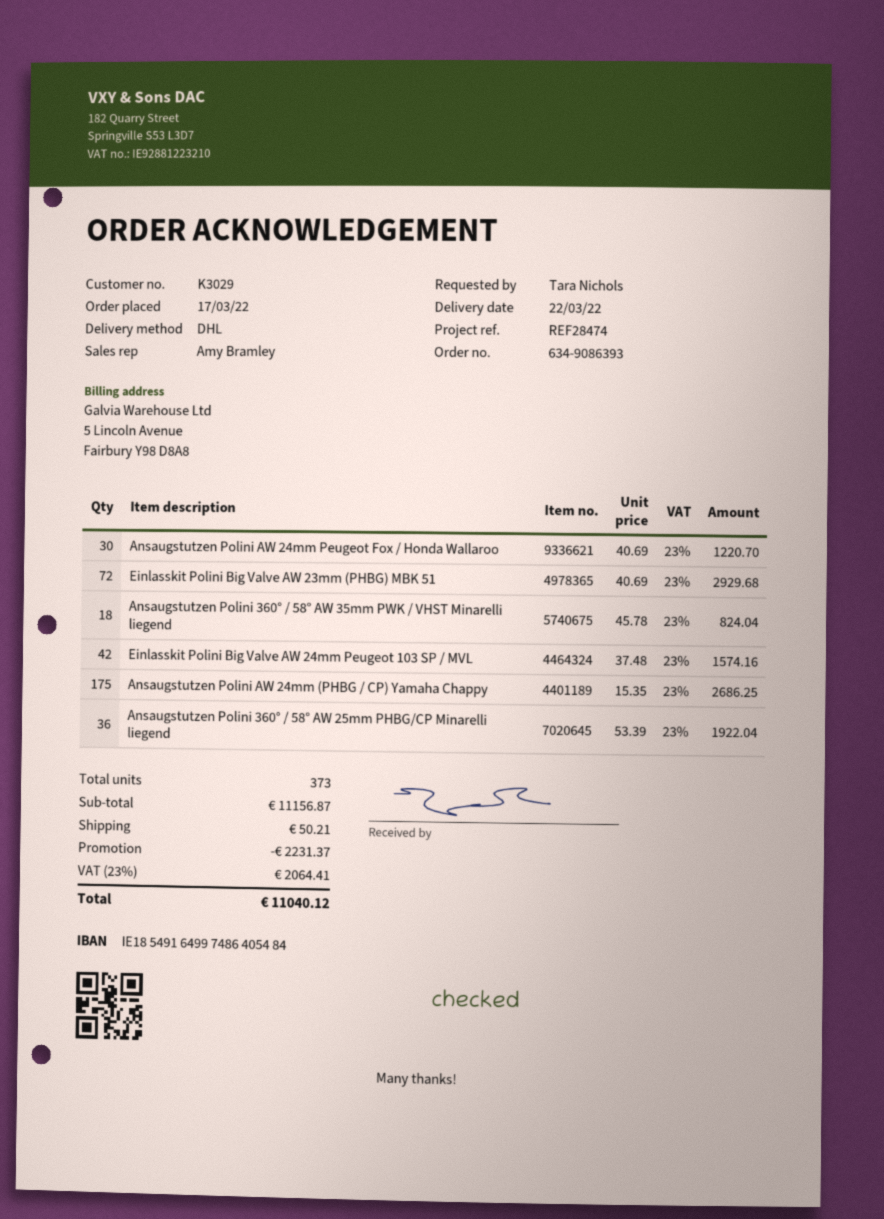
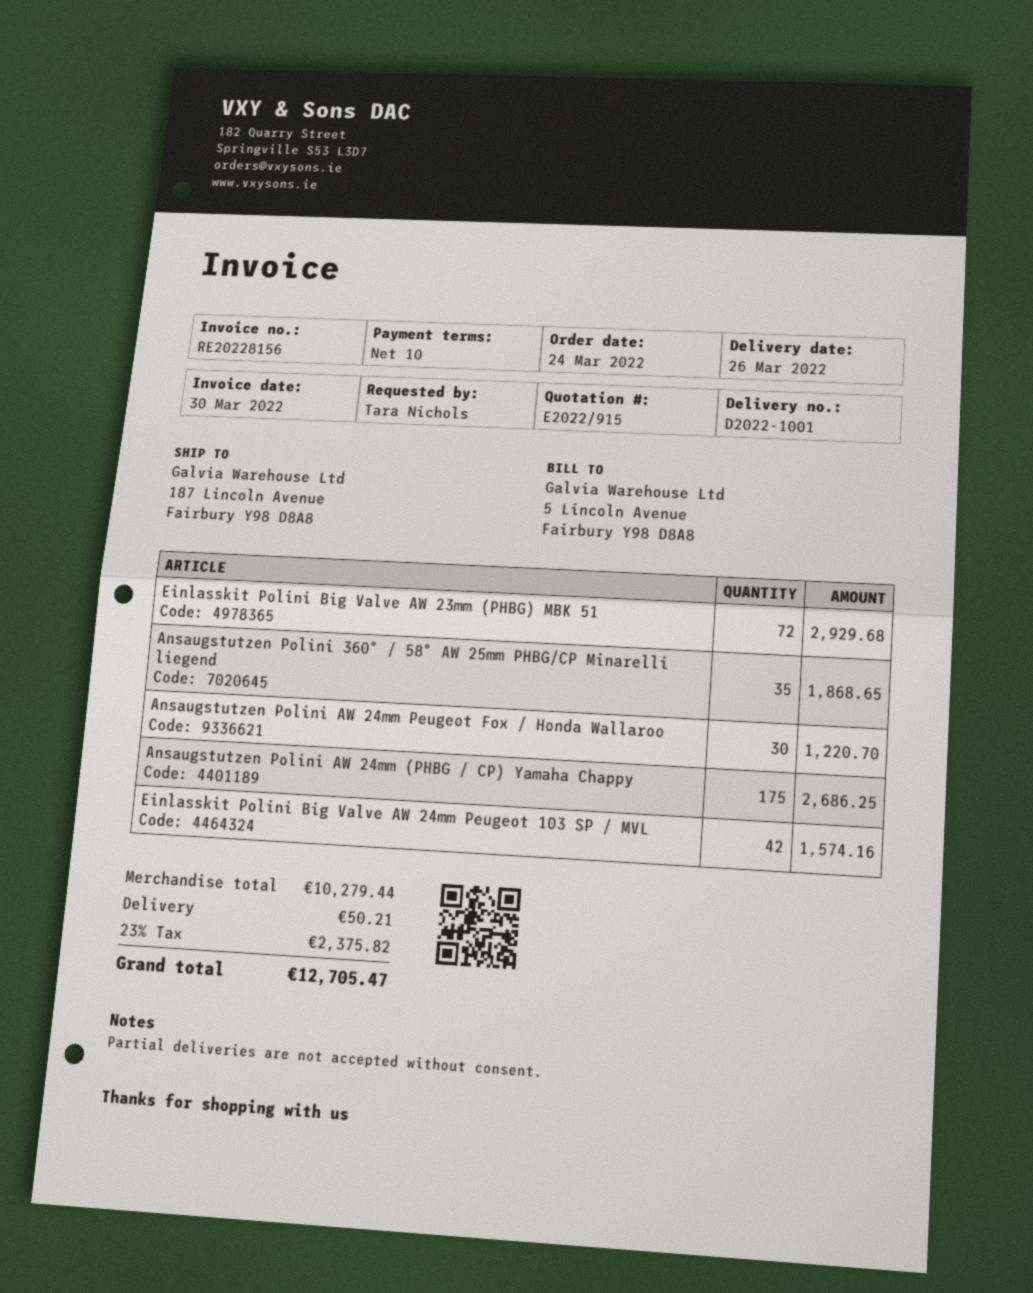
order date: 2022-03-17 -> 2022-03-24
delivery date: 2022-03-22 -> 2022-03-26
Ansaugstutzen Polini 360° / 58° AW 35mm PWK / VHST Minarelli liegend: 18 for 824.04 -> none
Ansaugstutzen Polini 360° / 58° AW 25mm PHBG/CP Minarelli liegend: 36 for 1922.04 -> 35 for 1868.65
subtotal: 11156.87 -> 10279.44
discount: 2231.37 -> none
tax: 23% = 2064.41 -> 23% = 2375.82
total: 11040.12 -> 12705.47

